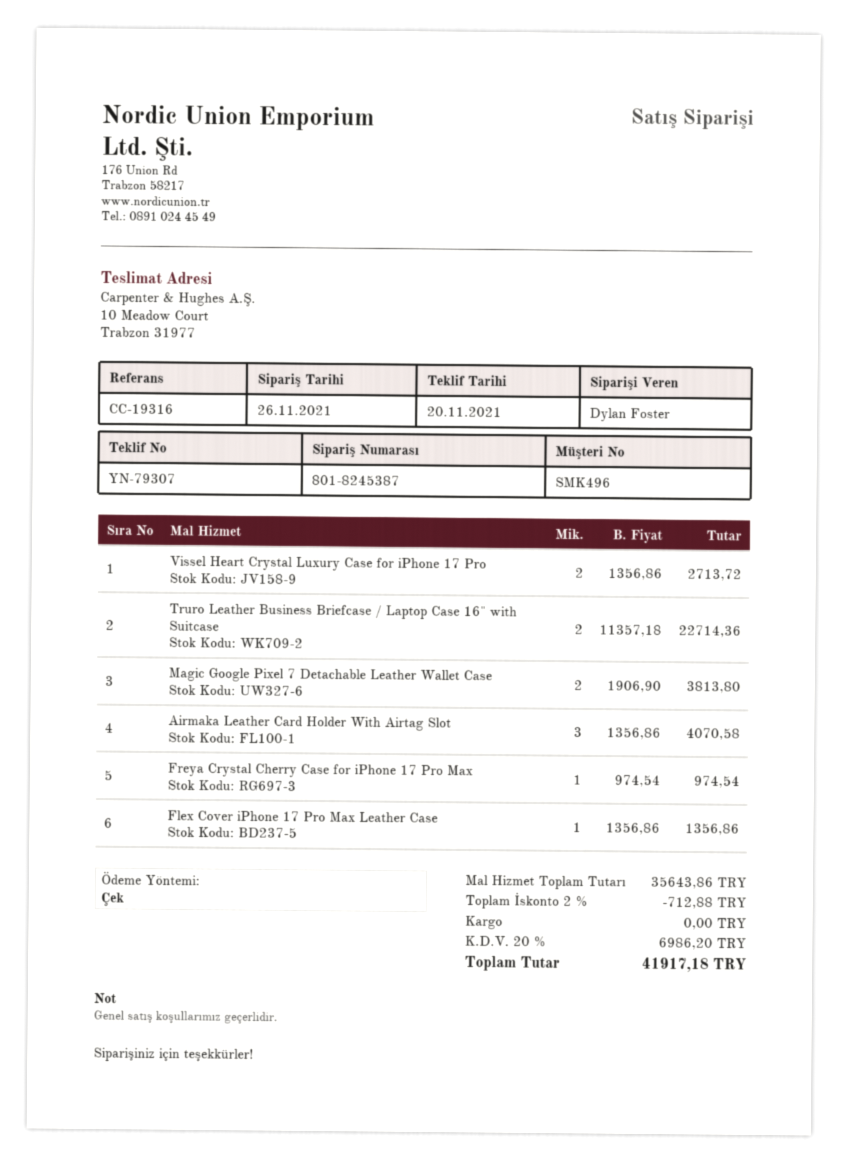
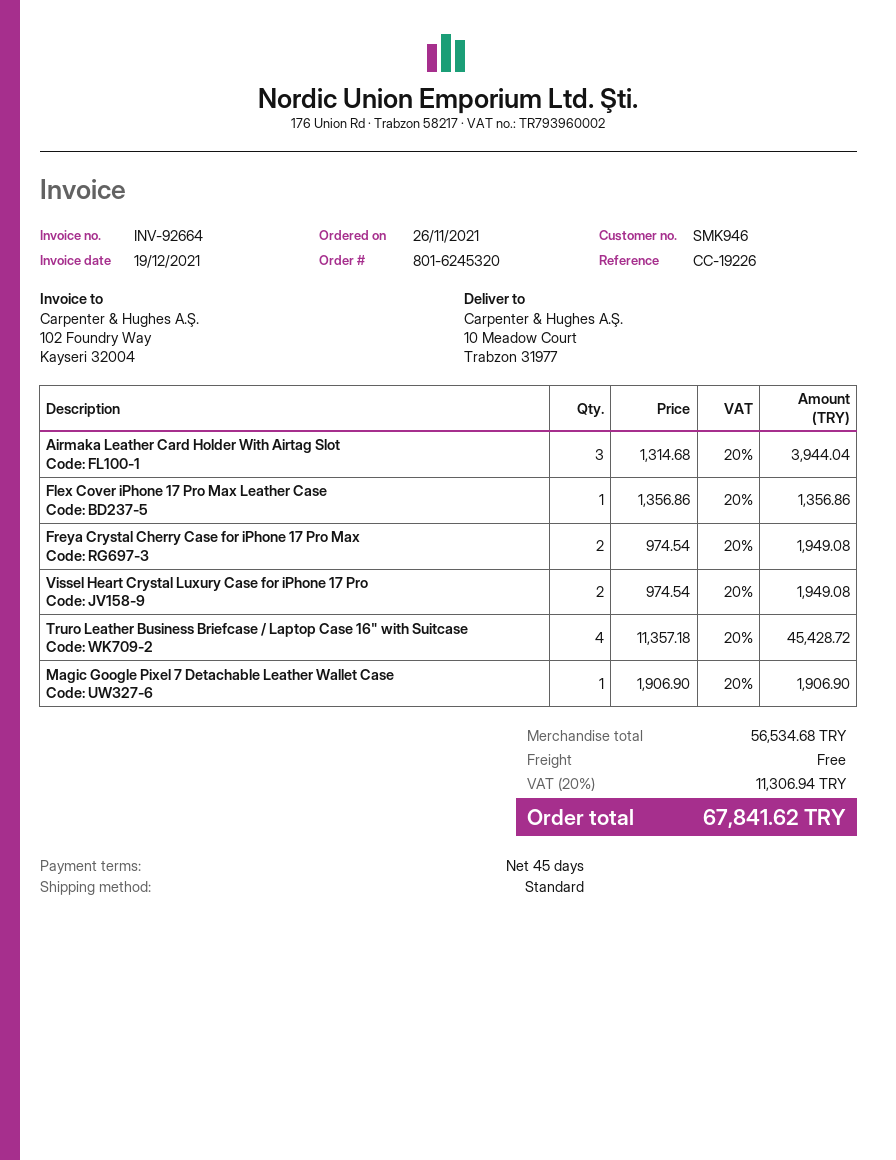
order number: 801-8245387 -> 801-6245320
customer number: SMK496 -> SMK946
reference: CC-19316 -> CC-19226
Vissel Heart Crystal Luxury Case for iPhone 17 Pro: 2 x 1356.86 = 2713.72 -> 2 x 974.54 = 1949.08
Truro Leather Business Briefcase / Laptop Case 16" with Suitcase: 2 x 11357.18 = 22714.36 -> 4 x 11357.18 = 45428.72
Magic Google Pixel 7 Detachable Leather Wallet Case: 2 x 1906.90 = 3813.80 -> 1 x 1906.90 = 1906.90
Airmaka Leather Card Holder With Airtag Slot: 3 x 1356.86 = 4070.58 -> 3 x 1314.68 = 3944.04
Freya Crystal Cherry Case for iPhone 17 Pro Max: 1 x 974.54 = 974.54 -> 2 x 974.54 = 1949.08
subtotal: 35643.86 -> 56534.68
discount: 2% = 712.88 -> none
tax: 20% = 6986.20 -> 20% = 11306.94
total: 41917.18 -> 67841.62

